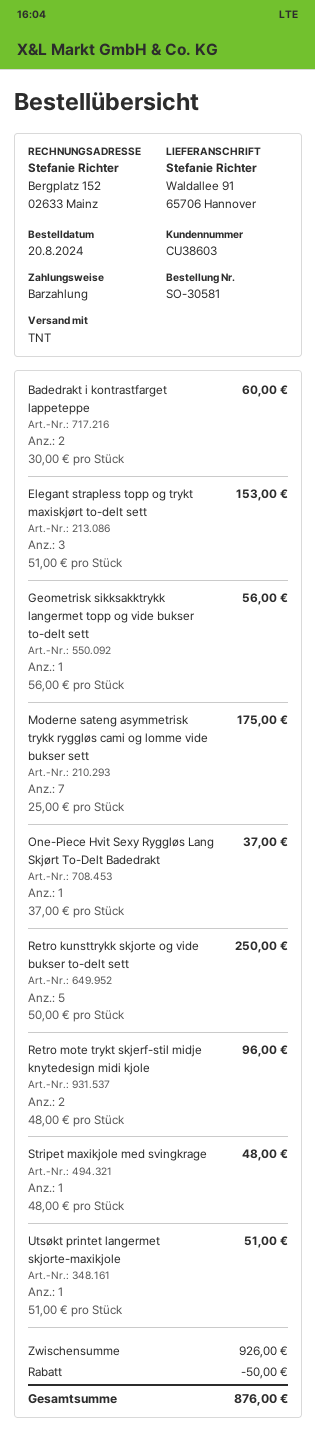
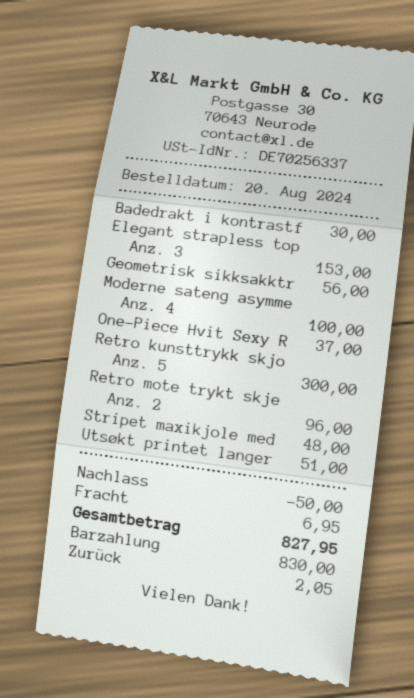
Badedrakt i kontrastfarget lappeteppe: 2 for 60.00 -> 1 for 30.00
Moderne sateng asymmetrisk trykk ryggløs cami og lomme vide bukser sett: 7 for 175.00 -> 4 for 100.00
Retro kunsttrykk skjorte og vide bukser to-delt sett: 5 for 250.00 -> 5 for 300.00
shipping: none -> 6.95
total: 876.00 -> 827.95

